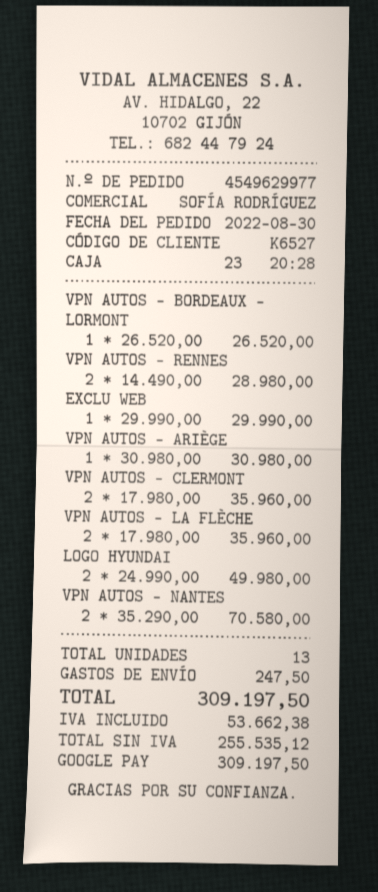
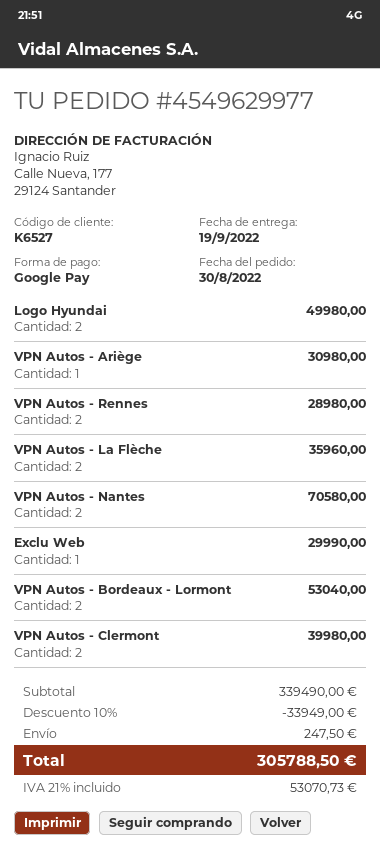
VPN AUTOS - BORDEAUX - LORMONT: 1 for 26520.00 -> 2 for 53040.00
VPN AUTOS - CLERMONT: 2 for 35960.00 -> 2 for 39980.00
discount: none -> 10% = 33949.00
tax: 53662.38 -> 53070.73
total: 309197.50 -> 305788.50

